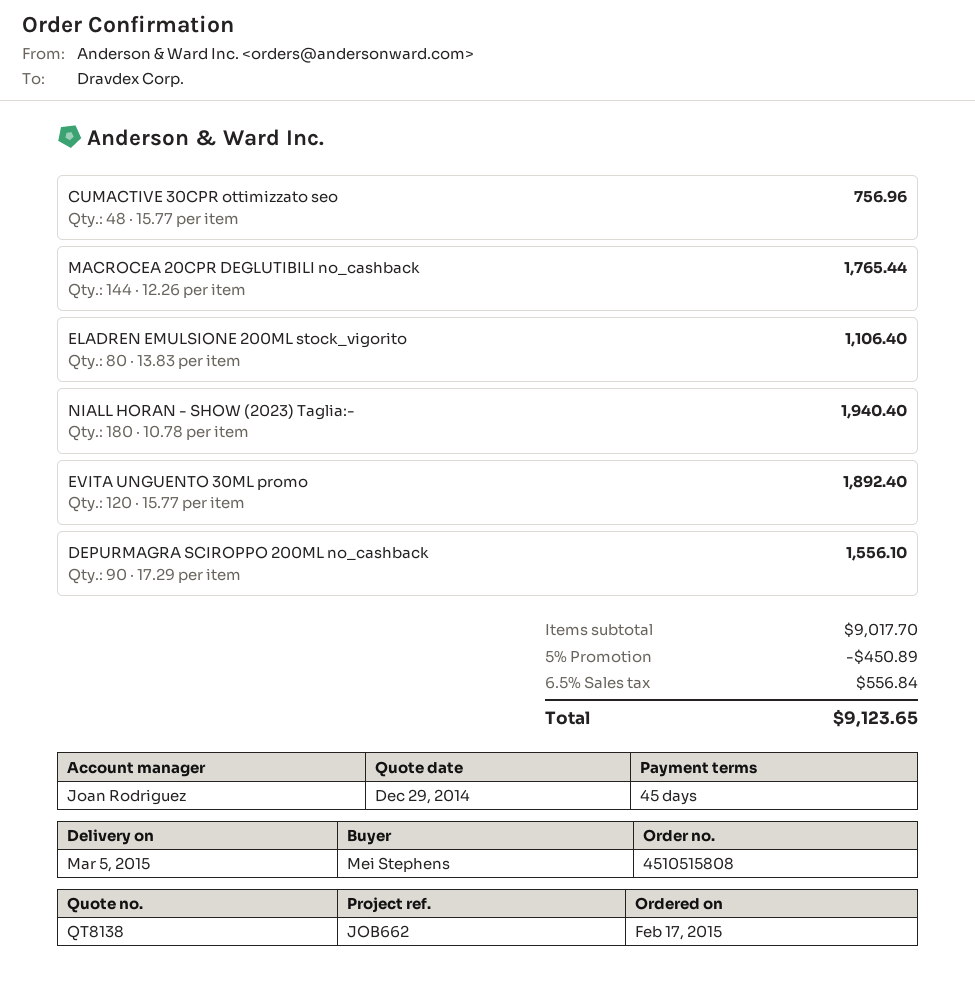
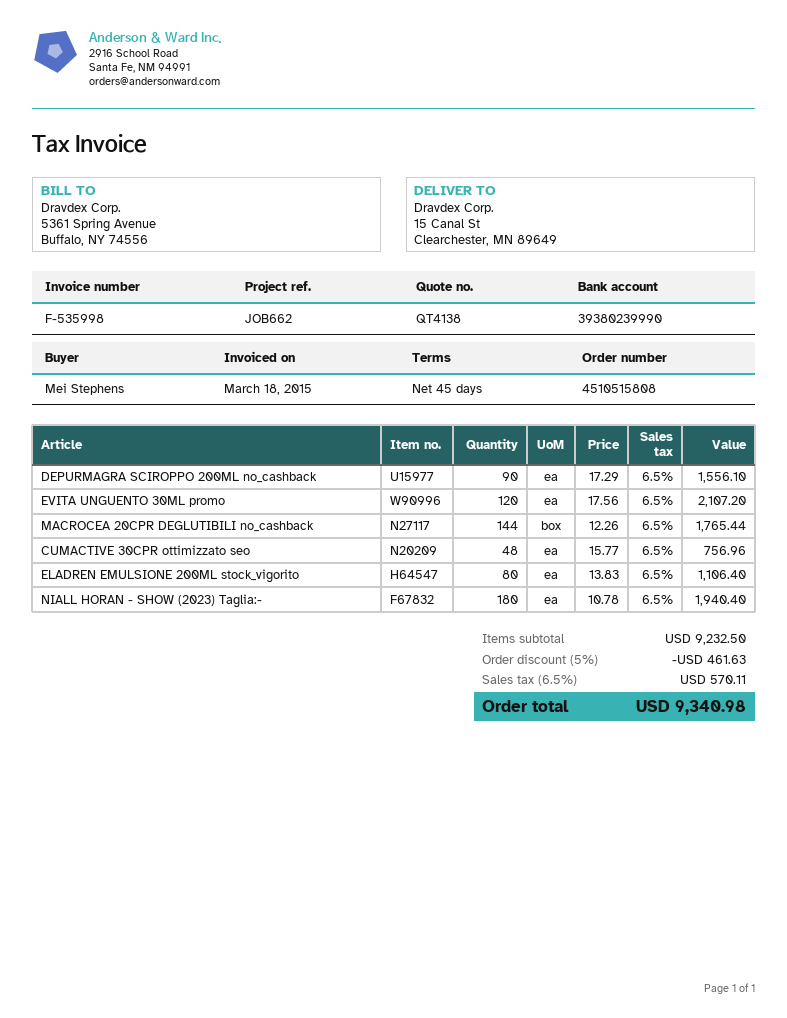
quote number: QT8138 -> QT4138
EVITA UNGUENTO 30ML promo: 120 x 15.77 = 1892.40 -> 120 x 17.56 = 2107.20
subtotal: 9017.70 -> 9232.50
discount: 5% = 450.89 -> 5% = 461.63
tax: 6.5% = 556.84 -> 6.5% = 570.11
total: 9123.65 -> 9340.98

